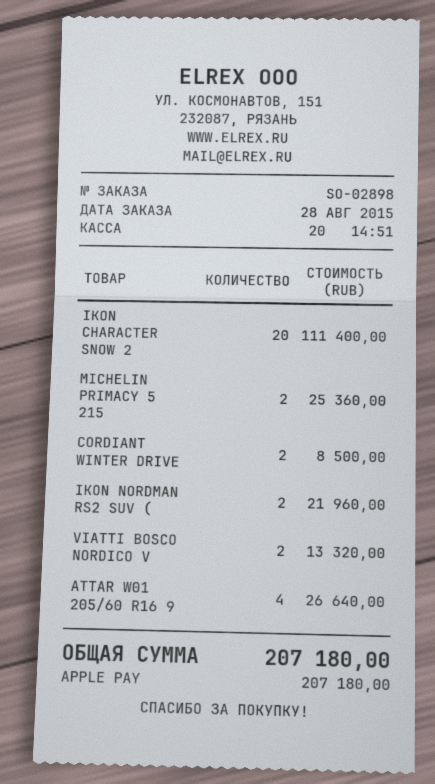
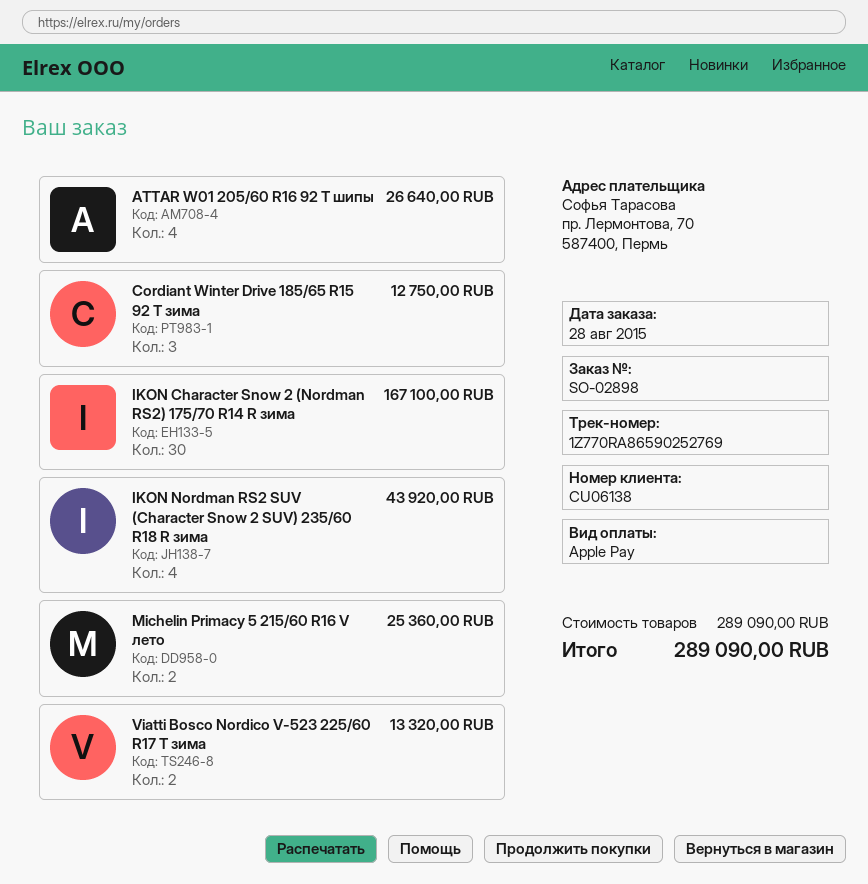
IKON CHARACTER SNOW 2: 20 for 111400.00 -> 30 for 167100.00
CORDIANT WINTER DRIVE: 2 for 8500.00 -> 3 for 12750.00
IKON NORDMAN RS2 SUV (: 2 for 21960.00 -> 4 for 43920.00
total: 207180.00 -> 289090.00

